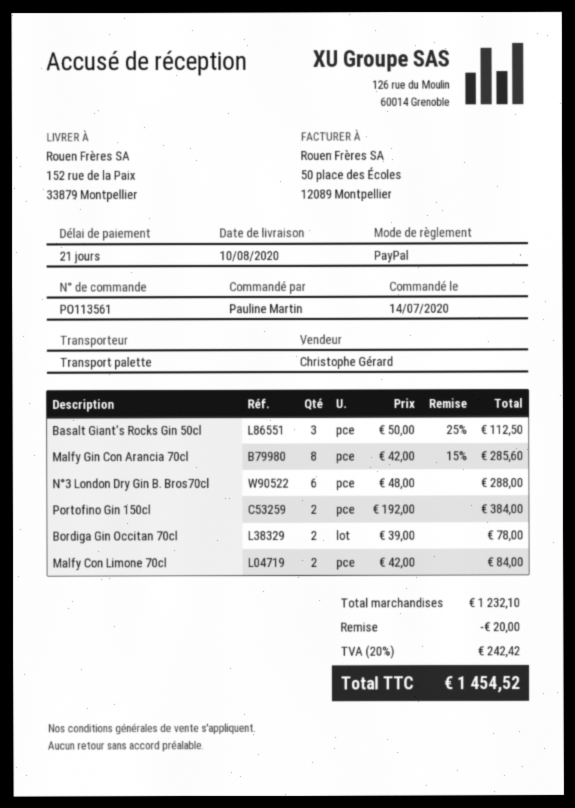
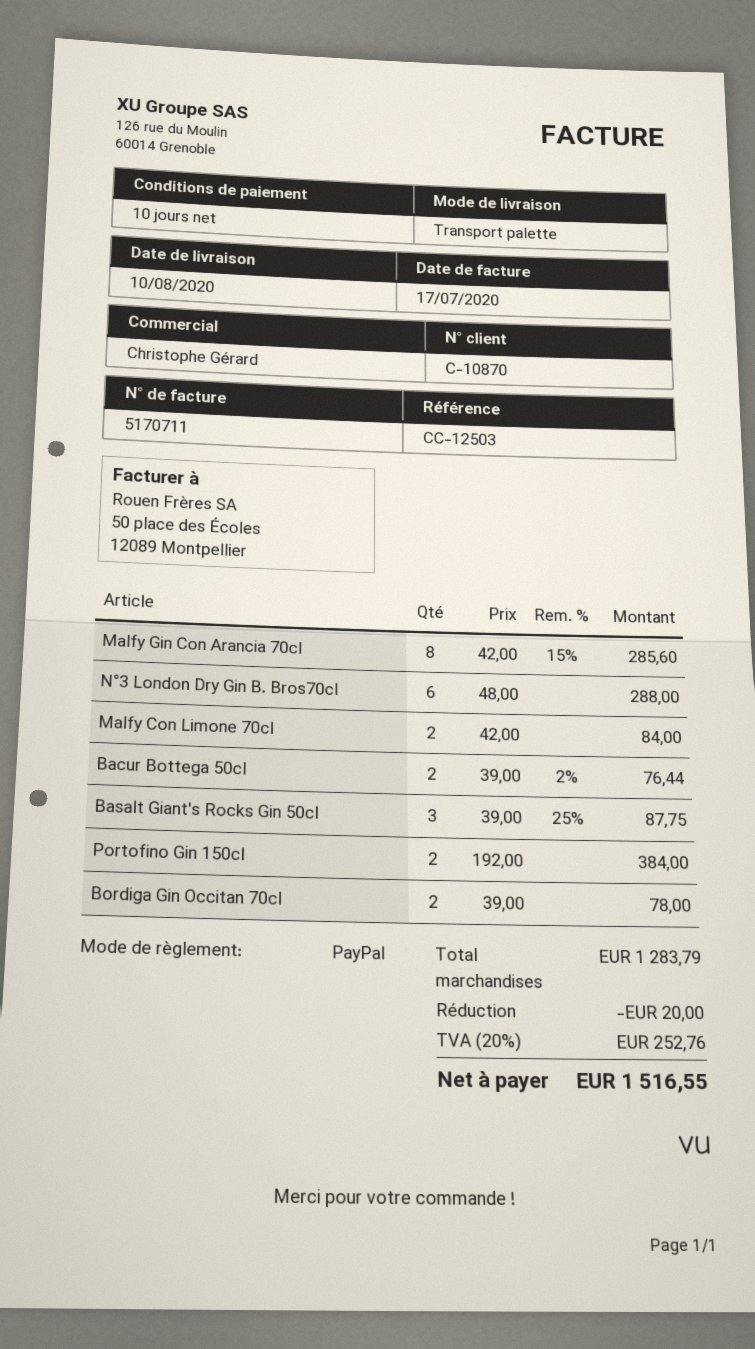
payment terms: 21 days -> 10 days
Basalt Giant's Rocks Gin 50cl: 3 x 50.00 - 25% = 112.50 -> 3 x 39.00 - 25% = 87.75
Bacur Bottega 50cl: none -> 2 x 39.00 - 2% = 76.44
subtotal: 1232.10 -> 1283.79
tax: 20% = 242.42 -> 20% = 252.76
total: 1454.52 -> 1516.55

